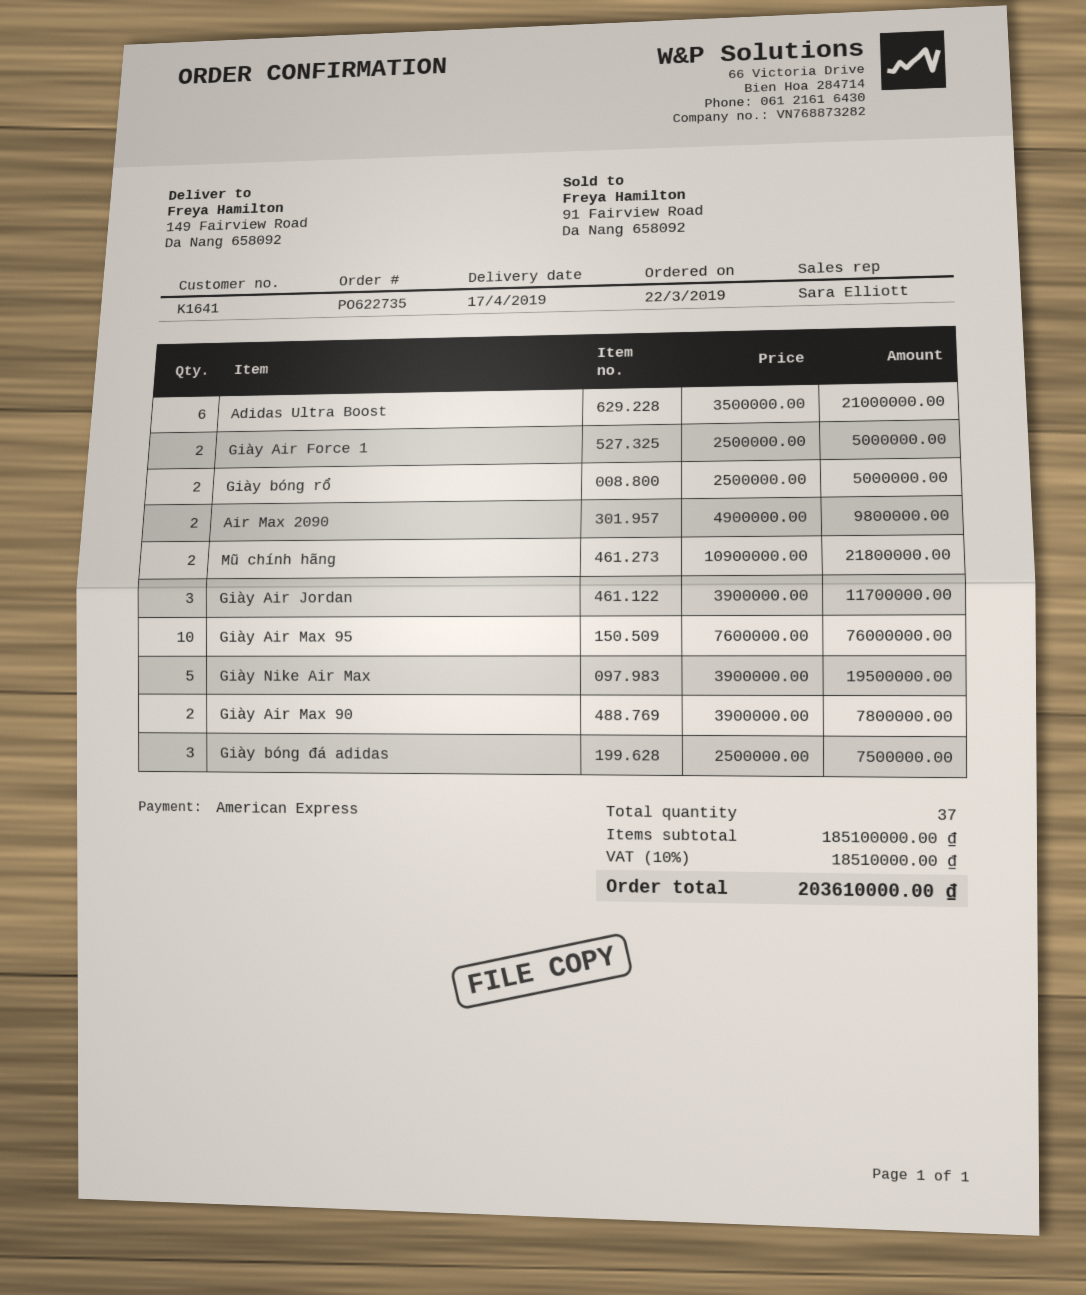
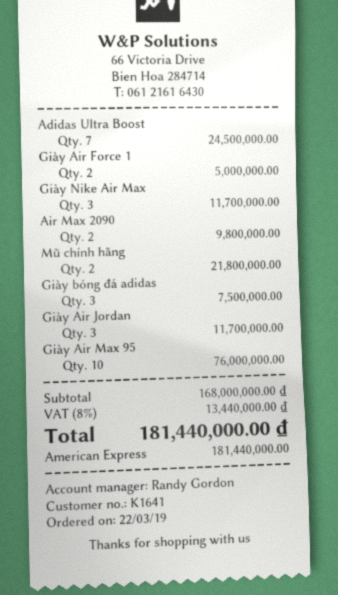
sales rep: Sara Elliott -> Randy Gordon
Adidas Ultra Boost: 6 for 21000000.00 -> 7 for 24500000.00
Giày bóng rổ: 2 for 5000000.00 -> none
Giày Nike Air Max: 5 for 19500000.00 -> 3 for 11700000.00
Giày Air Max 90: 2 for 7800000.00 -> none
subtotal: 185100000.00 -> 168000000.00
tax: 10% = 18510000.00 -> 8% = 13440000.00
total: 203610000.00 -> 181440000.00

